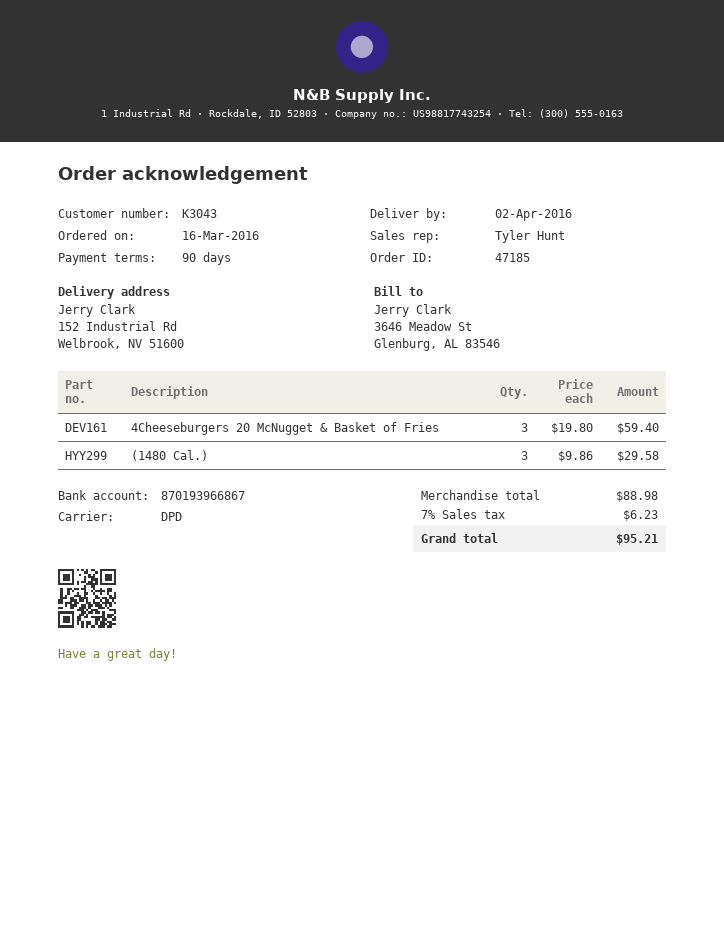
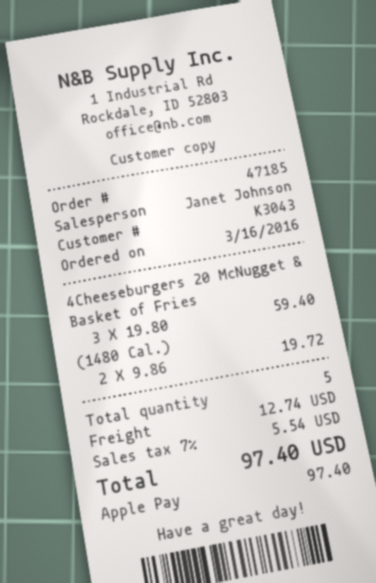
sales rep: Tyler Hunt -> Janet Johnson
(1480 Cal.): 3 x 9.86 = 29.58 -> 2 x 9.86 = 19.72
shipping: none -> 12.74
tax: 7% = 6.23 -> 7% = 5.54
total: 95.21 -> 97.40

